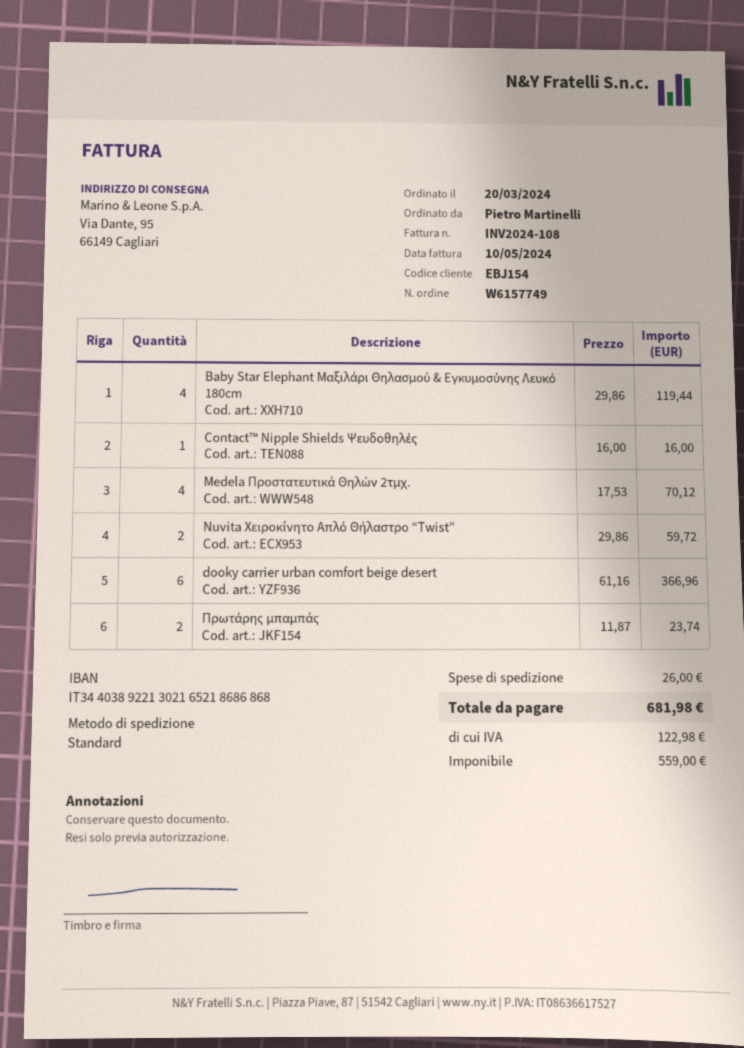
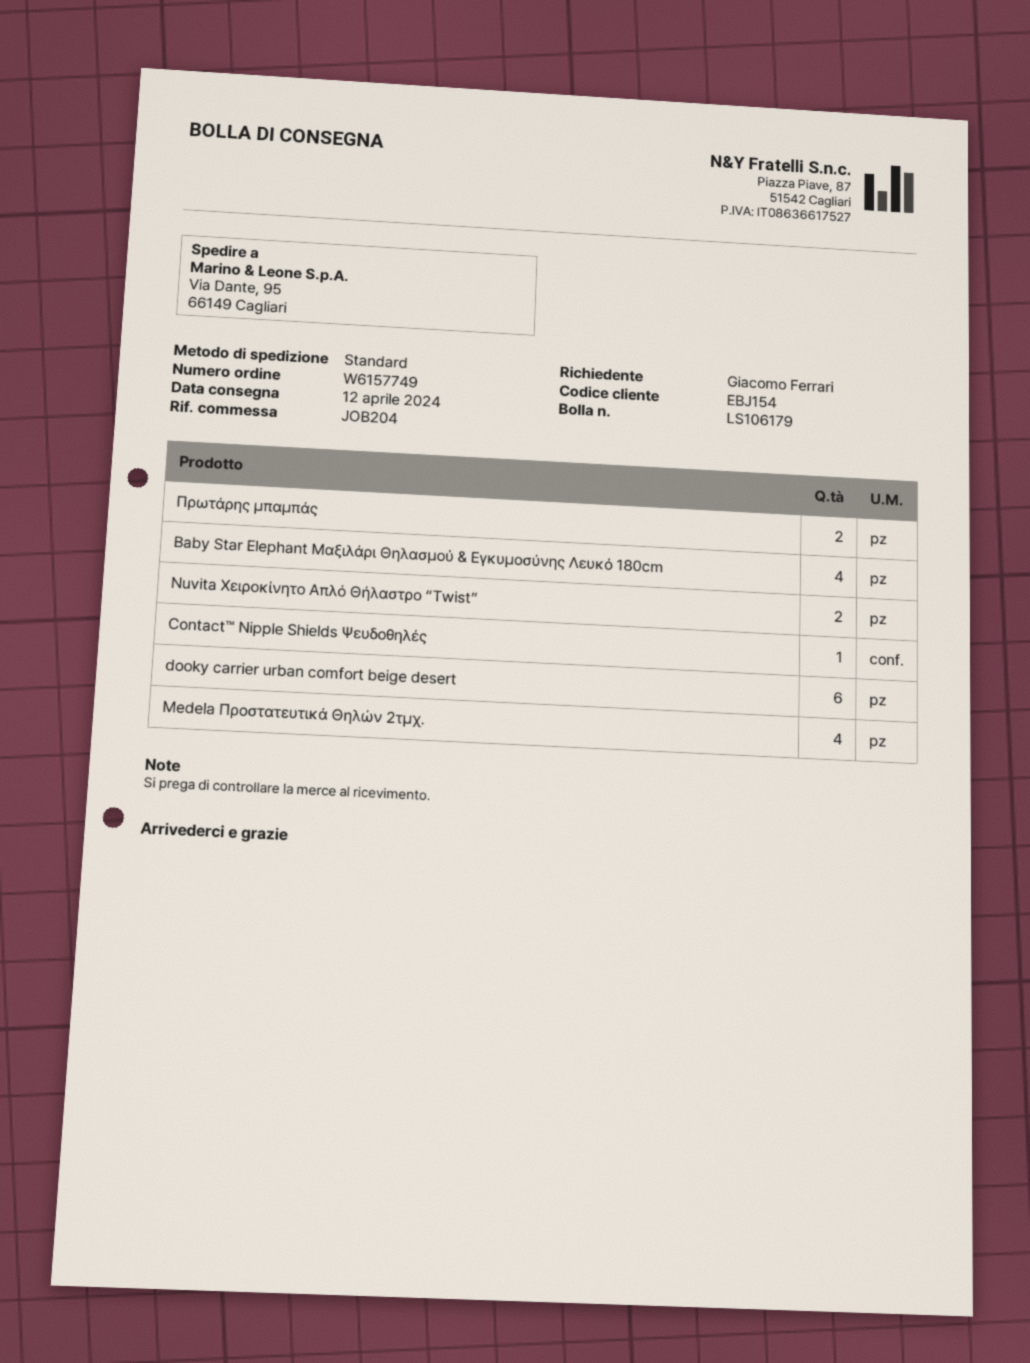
ordered by: Pietro Martinelli -> Giacomo Ferrari

